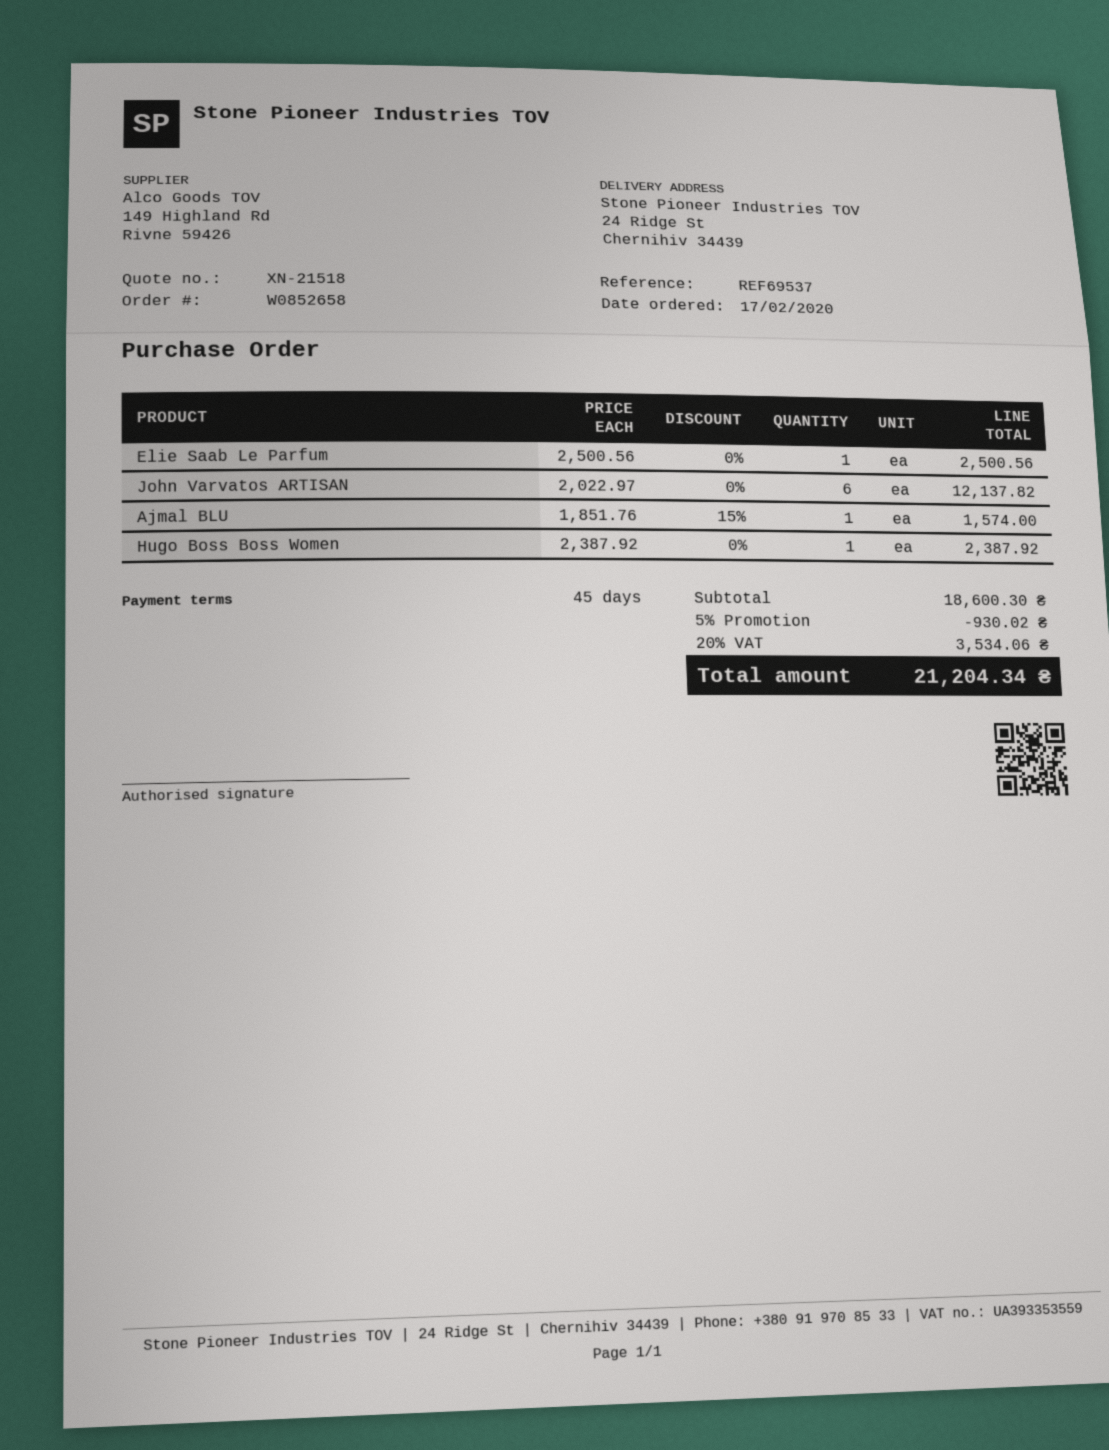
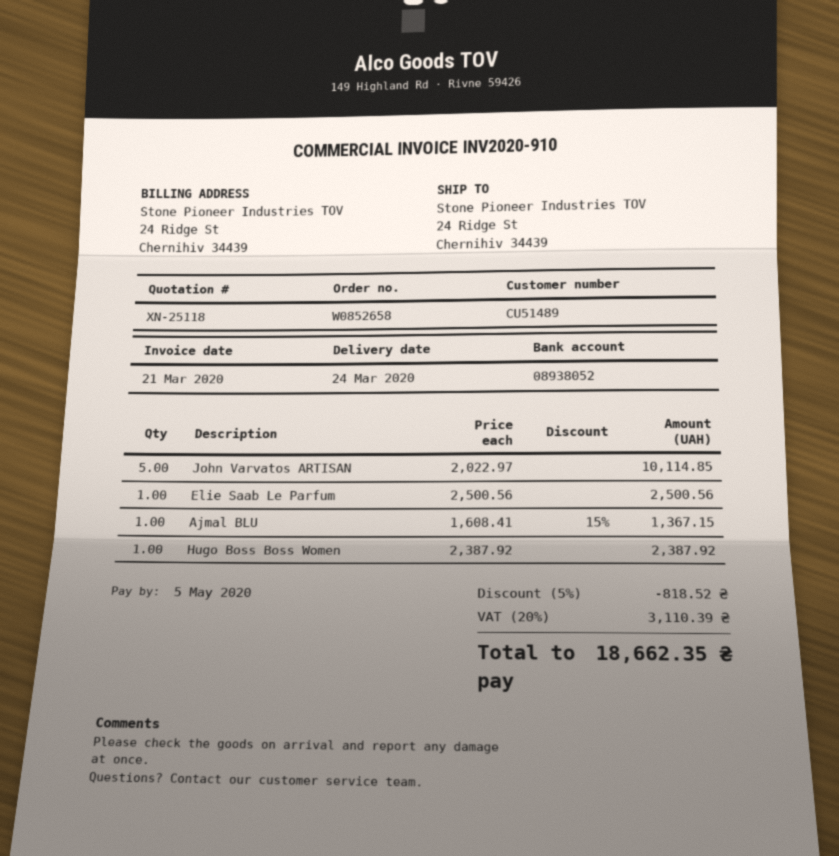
quote number: XN-21518 -> XN-25118
John Varvatos ARTISAN: 6 x 2022.97 = 12137.82 -> 5 x 2022.97 = 10114.85
Ajmal BLU: 1 x 1851.76 - 15% = 1574.00 -> 1 x 1608.41 - 15% = 1367.15
discount: 5% = 930.02 -> 5% = 818.52
tax: 20% = 3534.06 -> 20% = 3110.39
total: 21204.34 -> 18662.35

